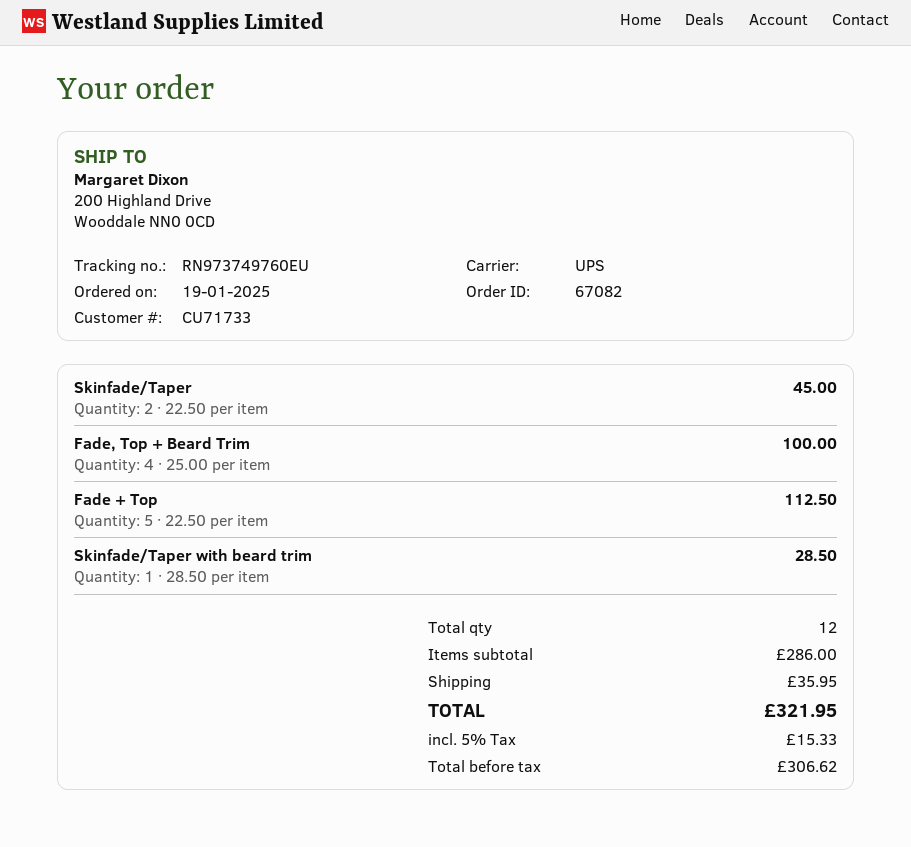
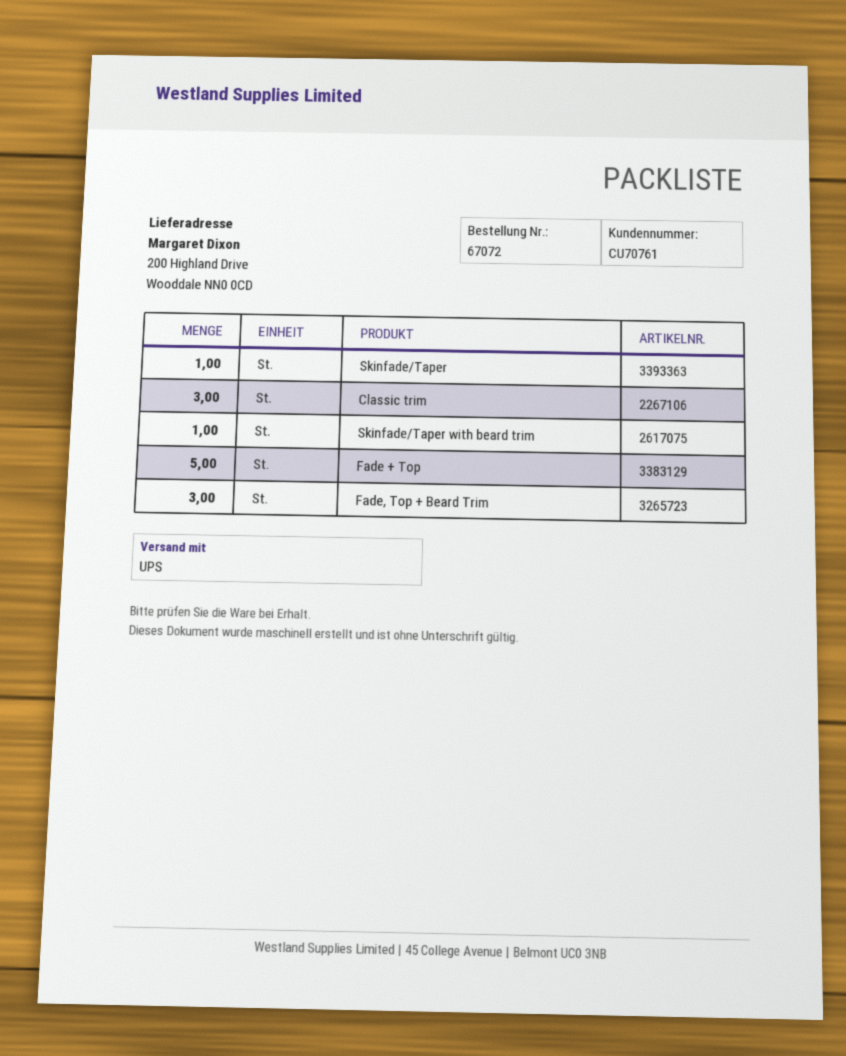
order number: 67082 -> 67072
customer number: CU71733 -> CU70761
Skinfade/Taper: 2 -> 1
Fade, Top + Beard Trim: 4 -> 3
Classic trim: none -> 3

